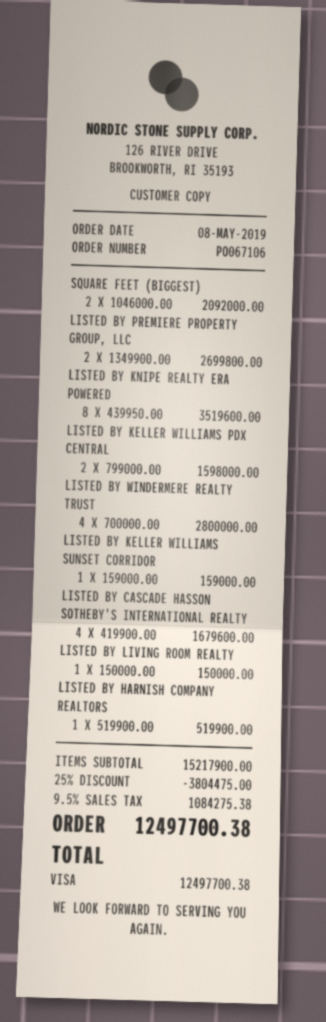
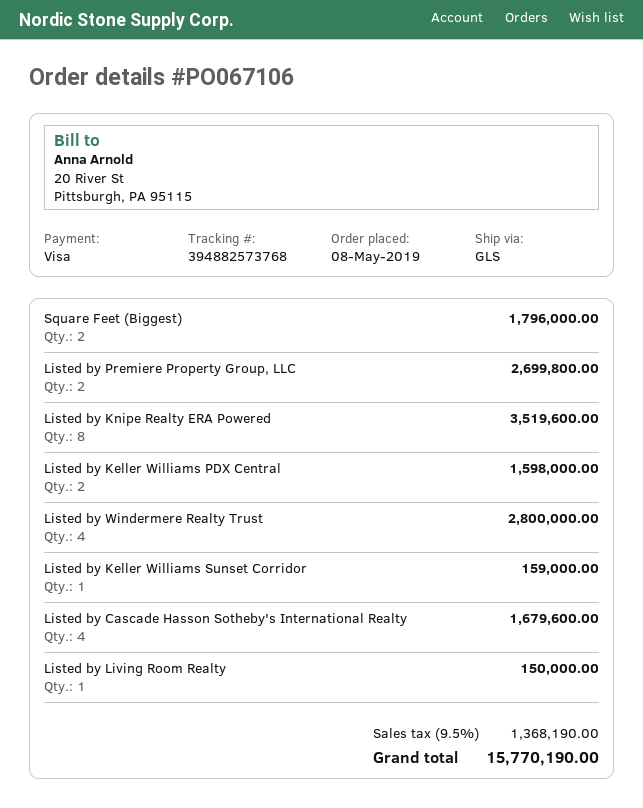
SQUARE FEET (BIGGEST): 2 for 2092000.00 -> 2 for 1796000.00
LISTED BY HARNISH COMPANY REALTORS: 1 for 519900.00 -> none
discount: 25% = 3804475.00 -> none
tax: 9.5% = 1084275.38 -> 9.5% = 1368190.00
total: 12497700.38 -> 15770190.00

